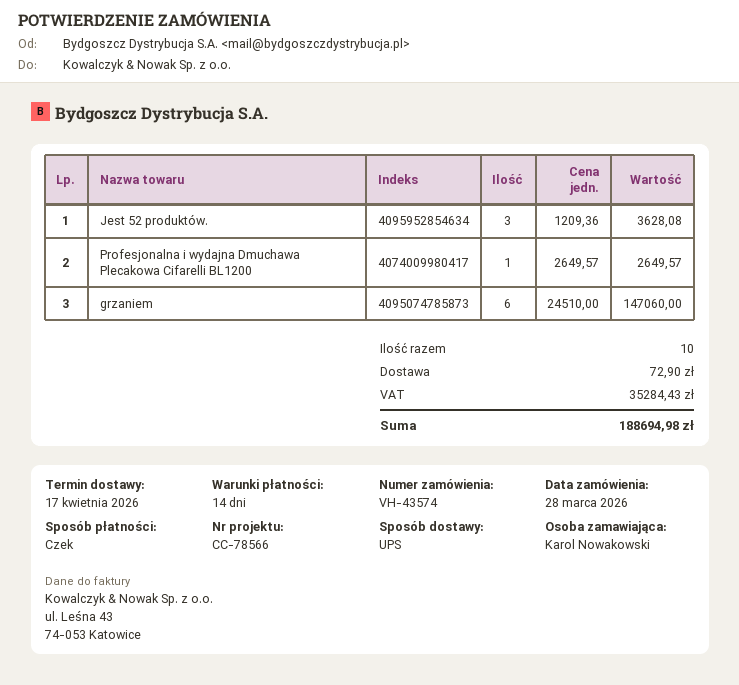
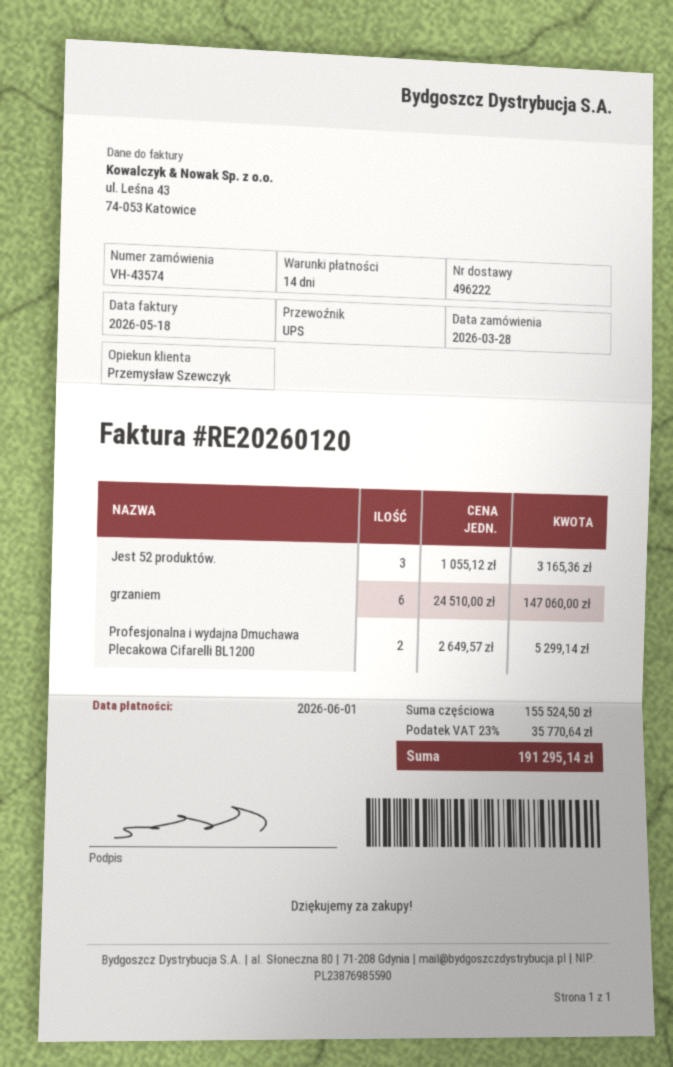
Jest 52 produktów.: 3 x 1209.36 = 3628.08 -> 3 x 1055.12 = 3165.36
Profesjonalna i wydajna Dmuchawa Plecakowa Cifarelli BL1200: 1 x 2649.57 = 2649.57 -> 2 x 2649.57 = 5299.14
shipping: 72.90 -> none
tax: 35284.43 -> 35770.64
total: 188694.98 -> 191295.14

